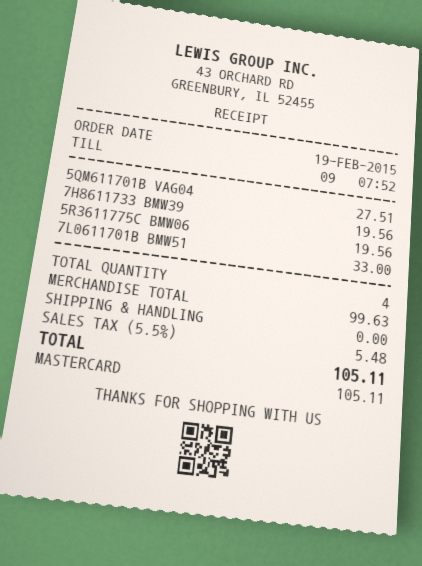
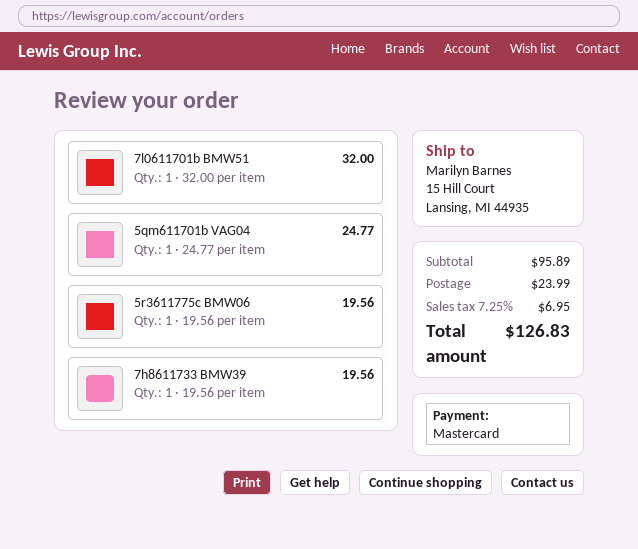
5QM611701B VAG04: 1 x 27.51 = 27.51 -> 1 x 24.77 = 24.77
7L0611701B BMW51: 1 x 33.00 = 33.00 -> 1 x 32.00 = 32.00
subtotal: 99.63 -> 95.89
shipping: 0.00 -> 23.99
tax: 5.5% = 5.48 -> 7.25% = 6.95
total: 105.11 -> 126.83

